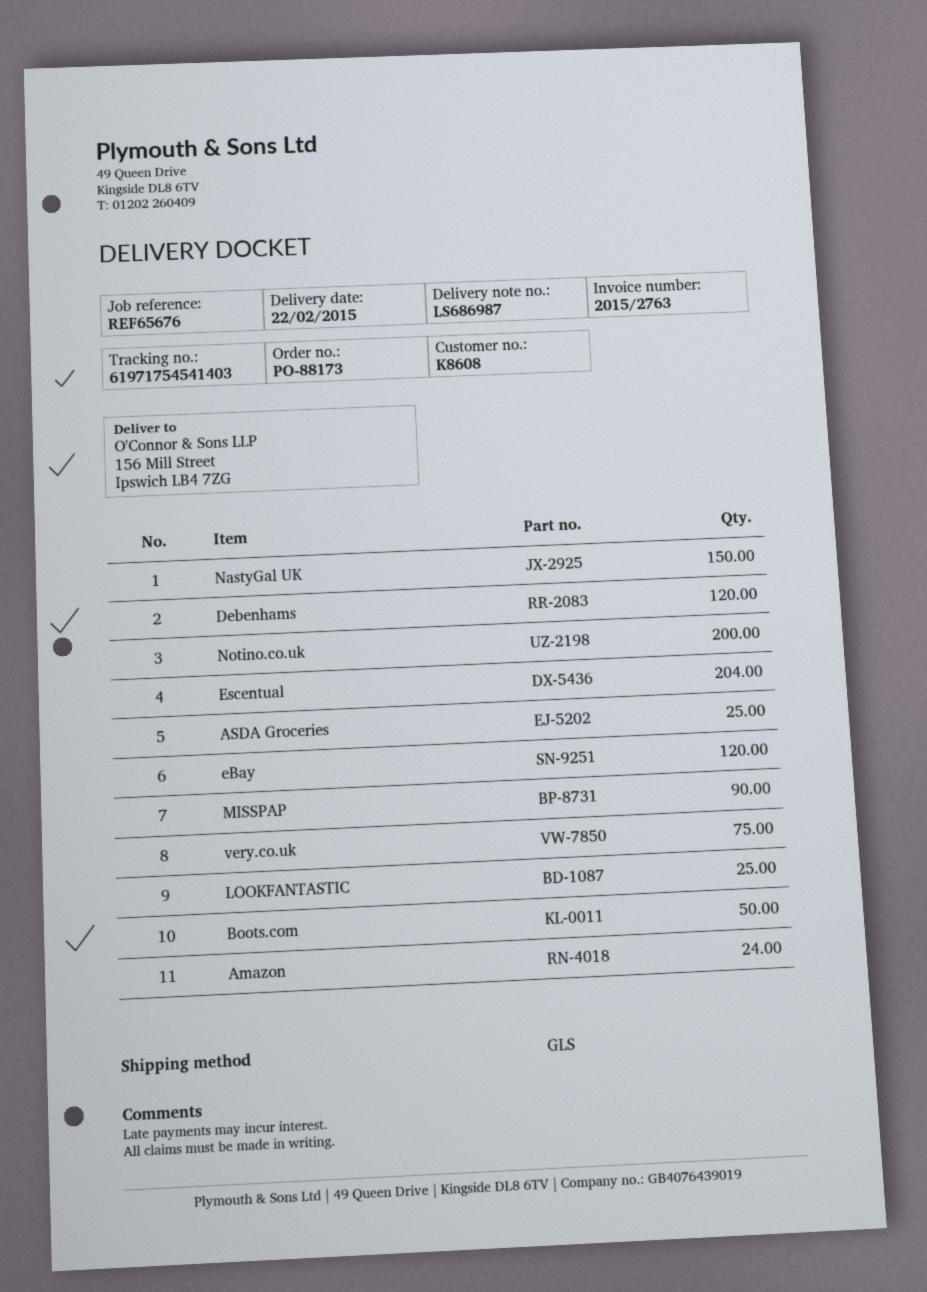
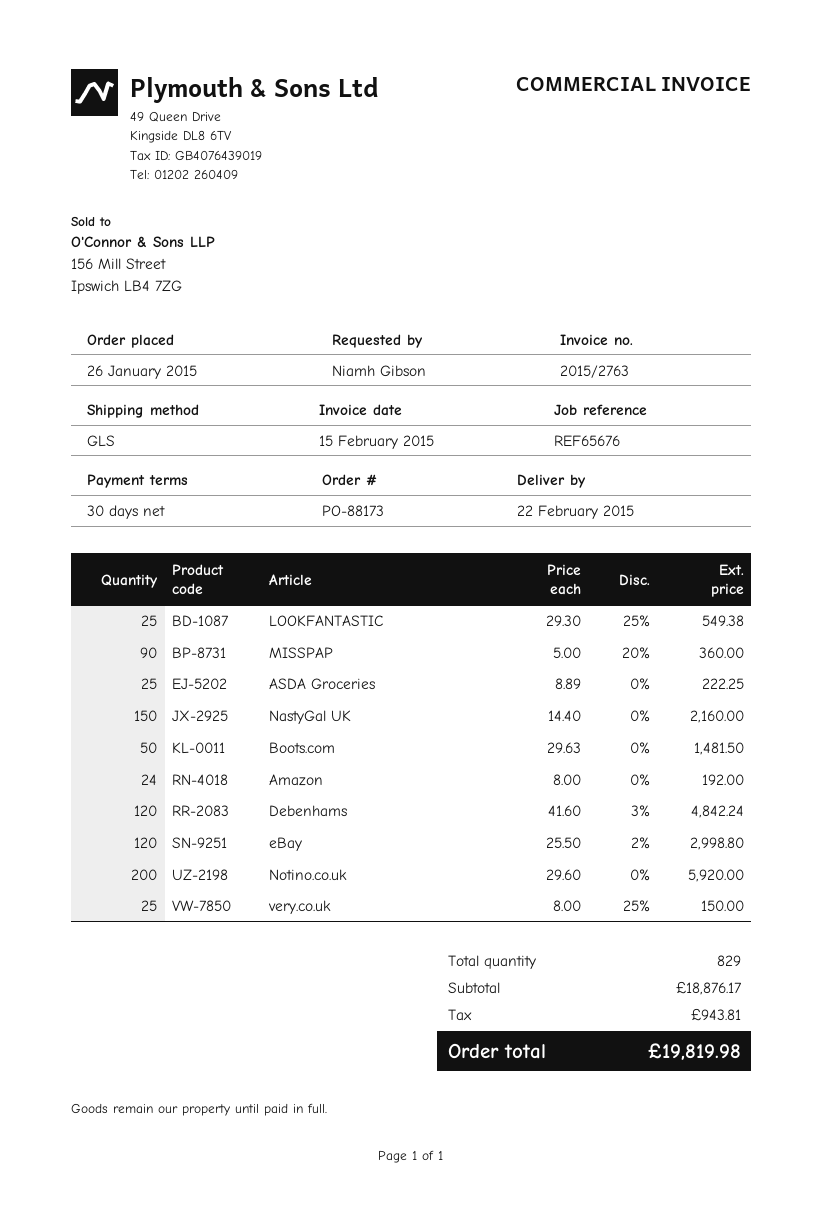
Escentual: 204 -> none
very.co.uk: 75 -> 25

